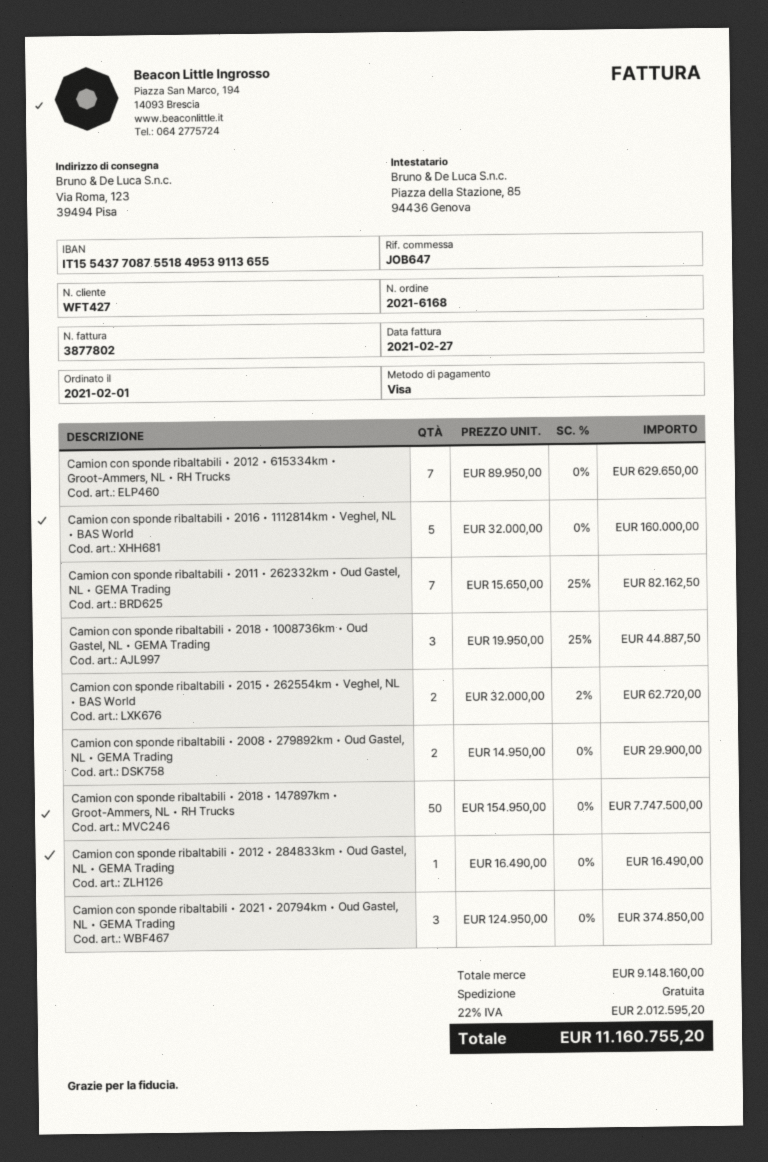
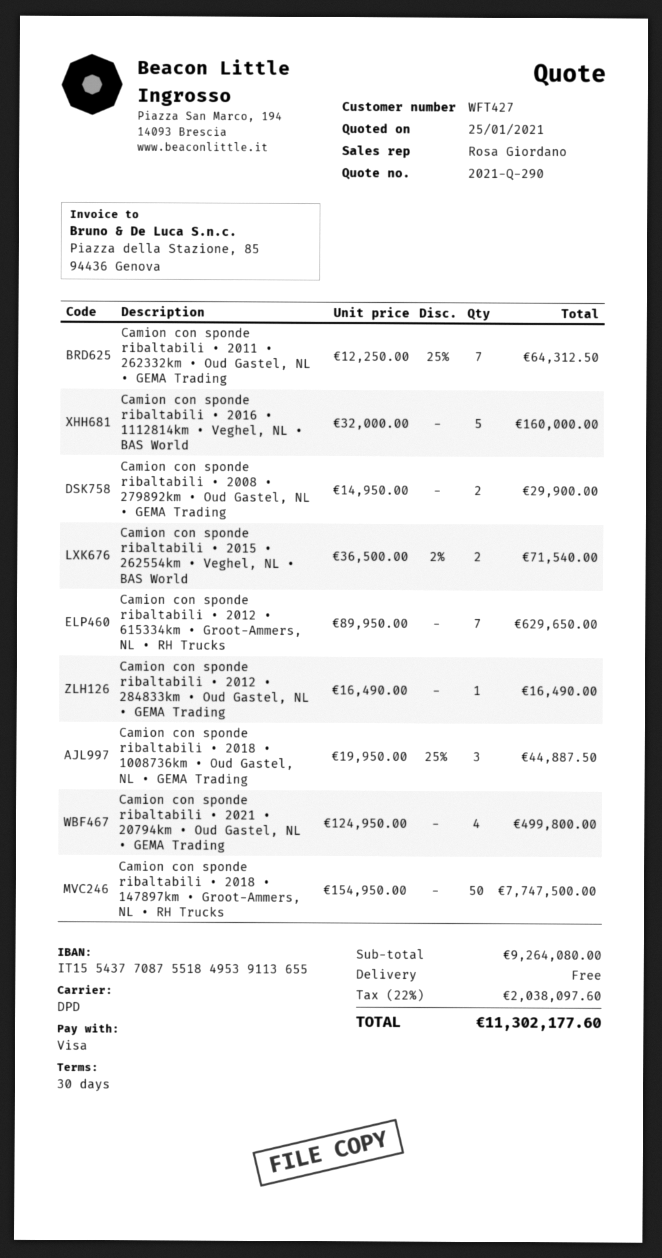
Camion con sponde ribaltabili • 2011 • 262332km • Oud Gastel, NL • GEMA Trading: 7 x 15650.00 - 25% = 82162.50 -> 7 x 12250.00 - 25% = 64312.50
Camion con sponde ribaltabili • 2015 • 262554km • Veghel, NL • BAS World: 2 x 32000.00 - 2% = 62720.00 -> 2 x 36500.00 - 2% = 71540.00
Camion con sponde ribaltabili • 2021 • 20794km • Oud Gastel, NL • GEMA Trading: 3 x 124950.00 = 374850.00 -> 4 x 124950.00 = 499800.00
subtotal: 9148160.00 -> 9264080.00
tax: 22% = 2012595.20 -> 22% = 2038097.60
total: 11160755.20 -> 11302177.60

